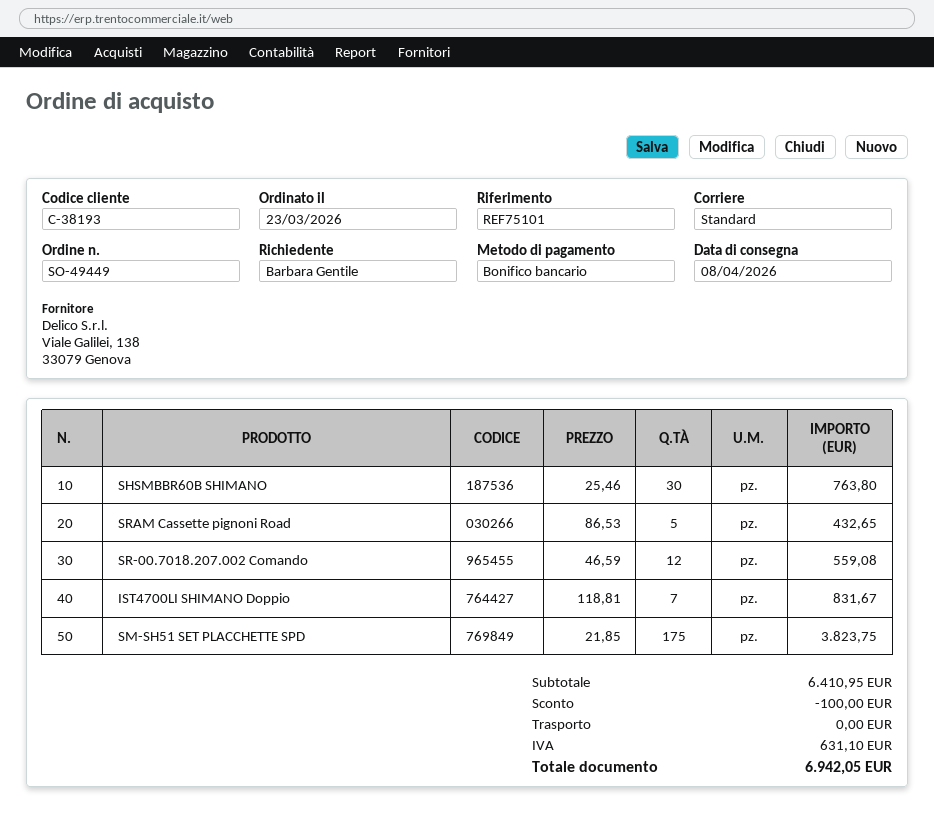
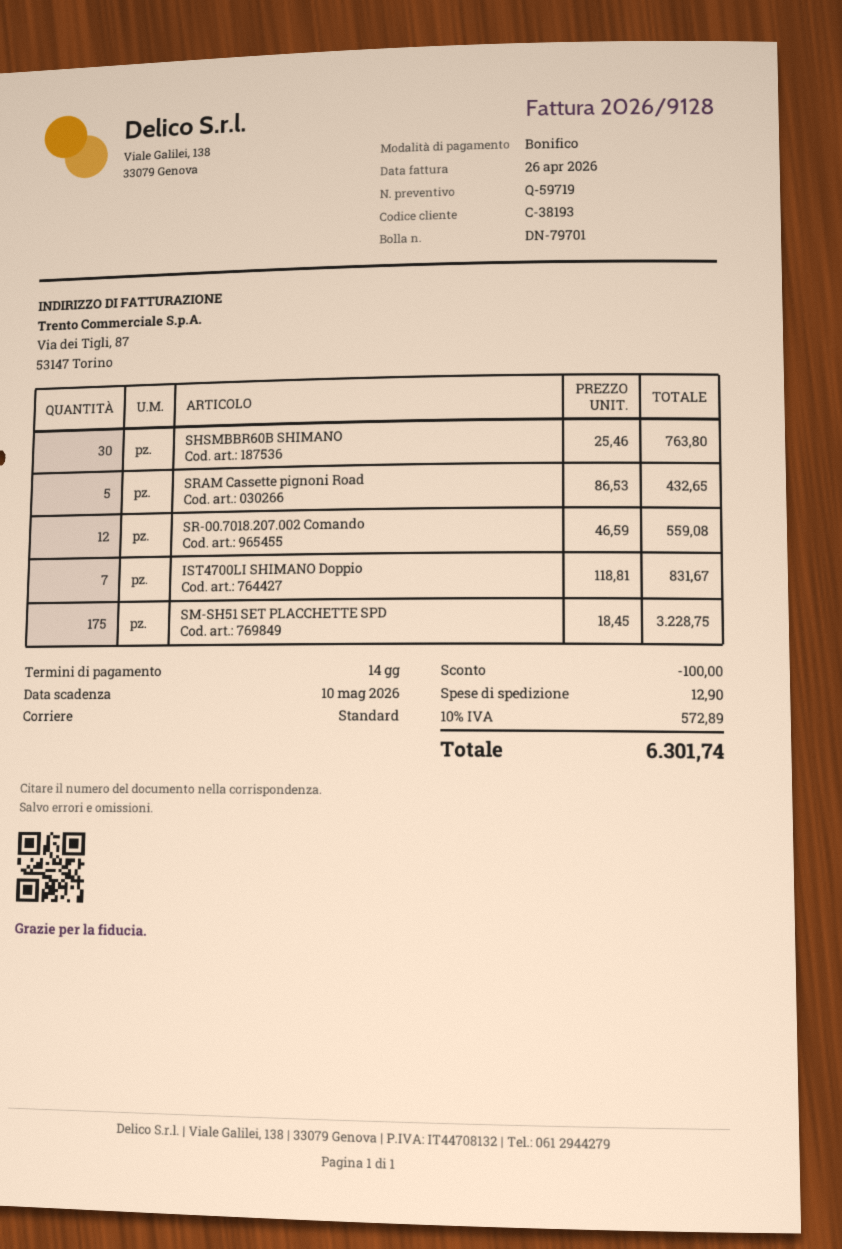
SM-SH51 SET PLACCHETTE SPD: 175 x 21.85 = 3823.75 -> 175 x 18.45 = 3228.75
shipping: 0.00 -> 12.90
tax: 631.10 -> 572.89
total: 6942.05 -> 6301.74

